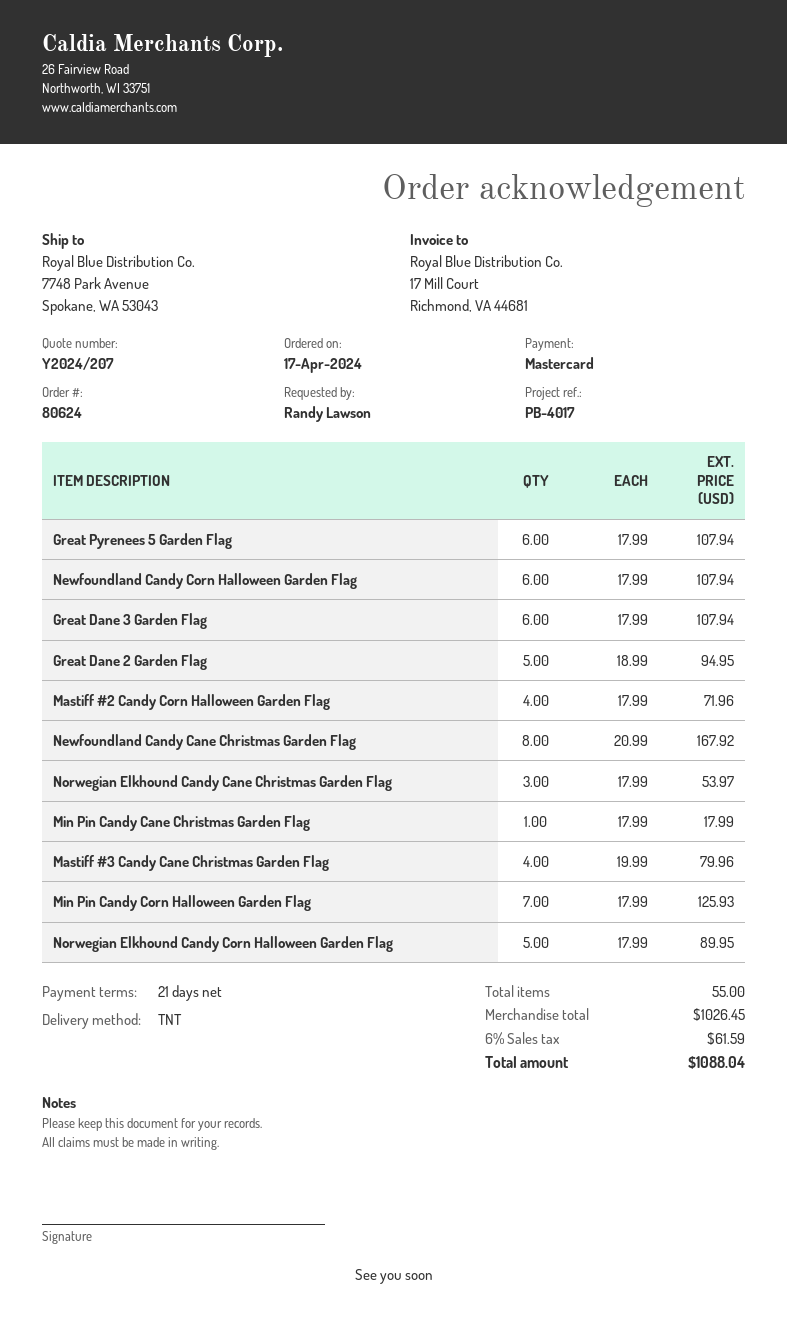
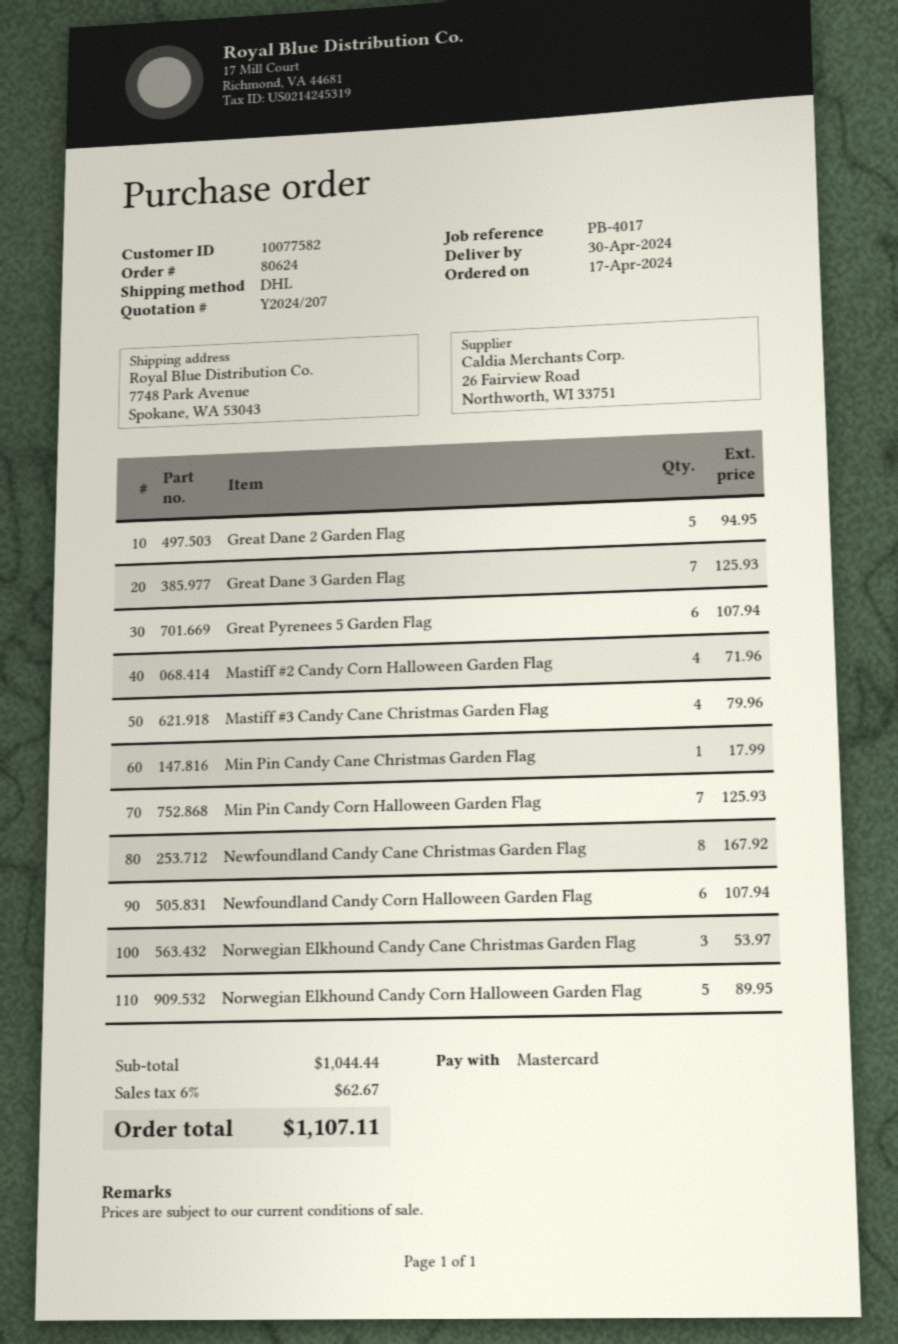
shipping method: TNT -> DHL
Great Dane 3 Garden Flag: 6 for 107.94 -> 7 for 125.93
subtotal: 1026.45 -> 1044.44
tax: 6% = 61.59 -> 6% = 62.67
total: 1088.04 -> 1107.11

